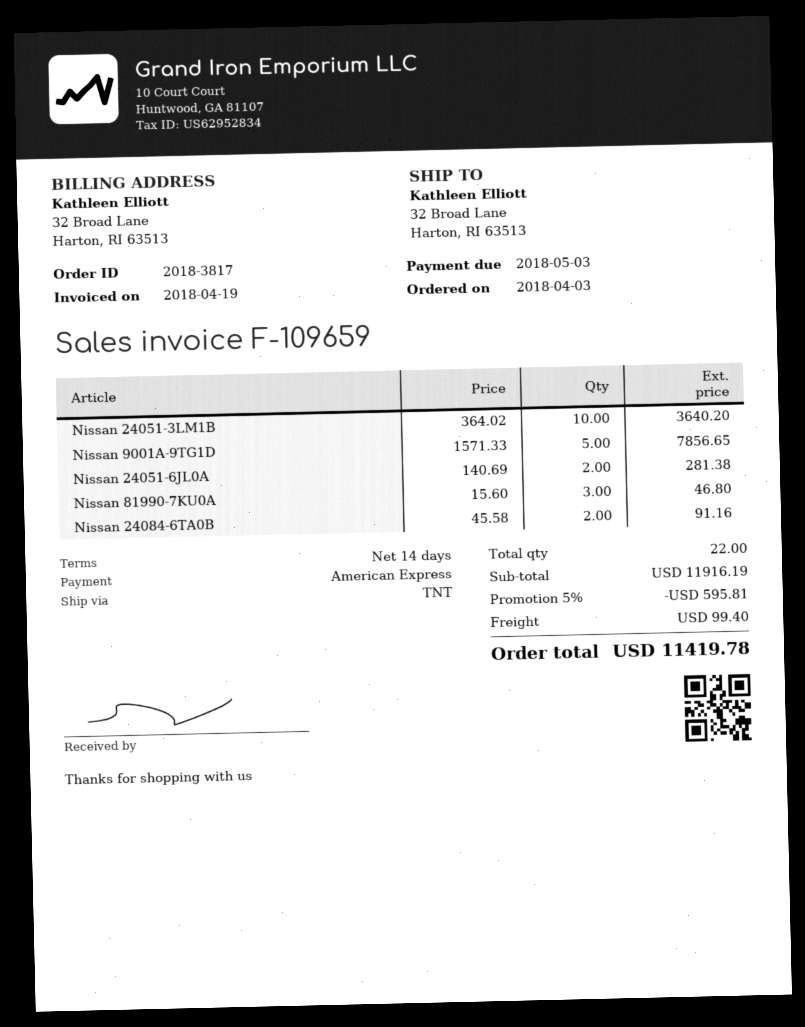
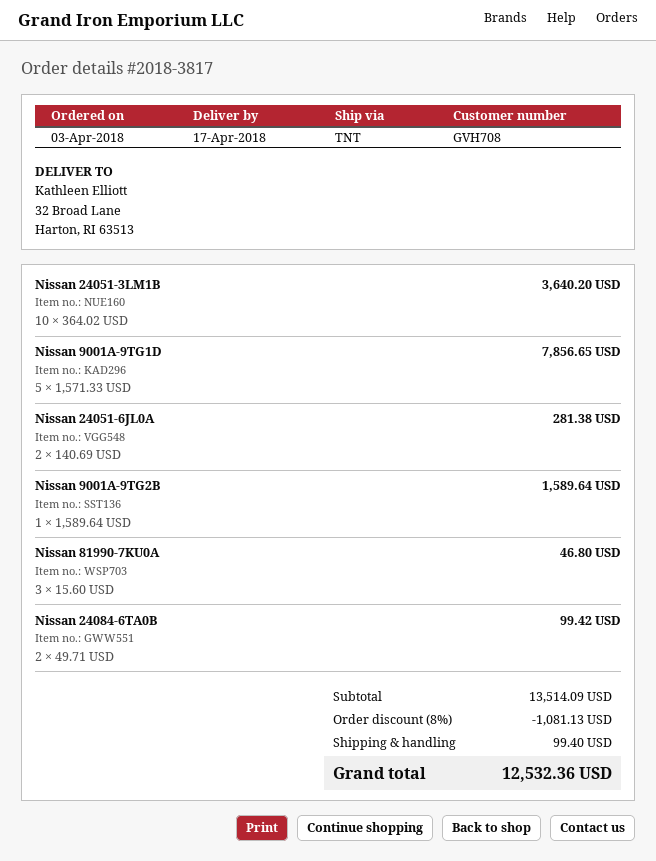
Nissan 24084-6TA0B: 2 x 45.58 = 91.16 -> 2 x 49.71 = 99.42
Nissan 9001A-9TG2B: none -> 1 x 1589.64 = 1589.64
subtotal: 11916.19 -> 13514.09
discount: 5% = 595.81 -> 8% = 1081.13
total: 11419.78 -> 12532.36

